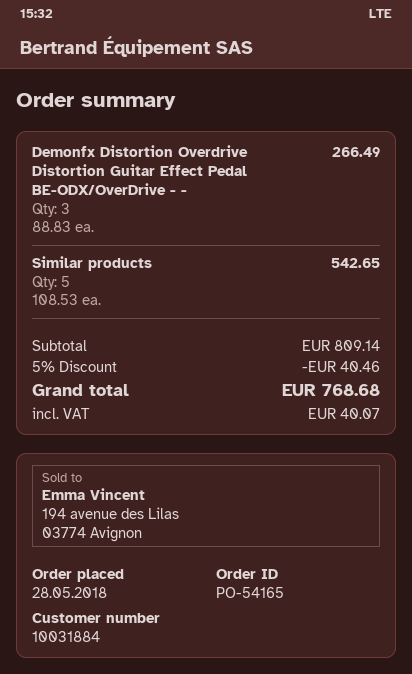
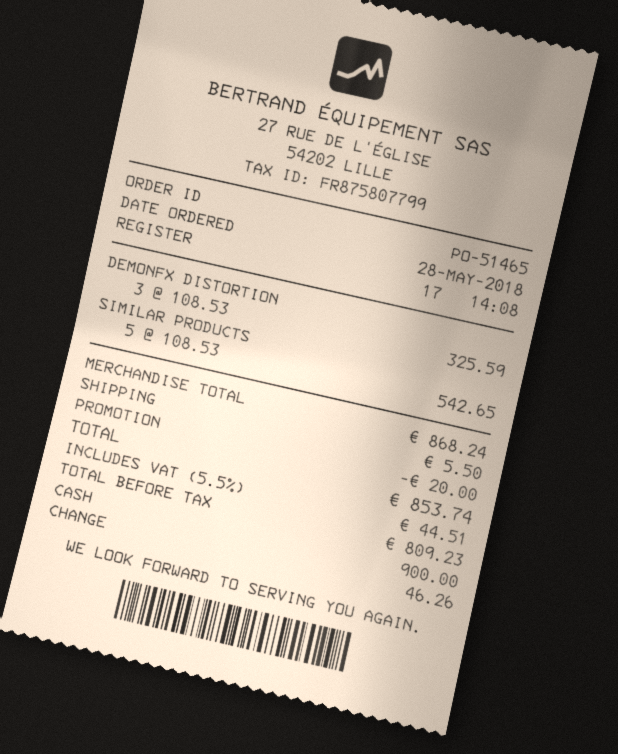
order number: PO-54165 -> PO-51465
Demonfx Distortion Overdrive Distortion Guitar Effect Pedal BE-ODX/OverDrive - -: 3 x 88.83 = 266.49 -> 3 x 108.53 = 325.59
subtotal: 809.14 -> 868.24
discount: 40.46 -> 20.00
shipping: none -> 5.50
tax: 40.07 -> 44.51
total: 768.68 -> 853.74

